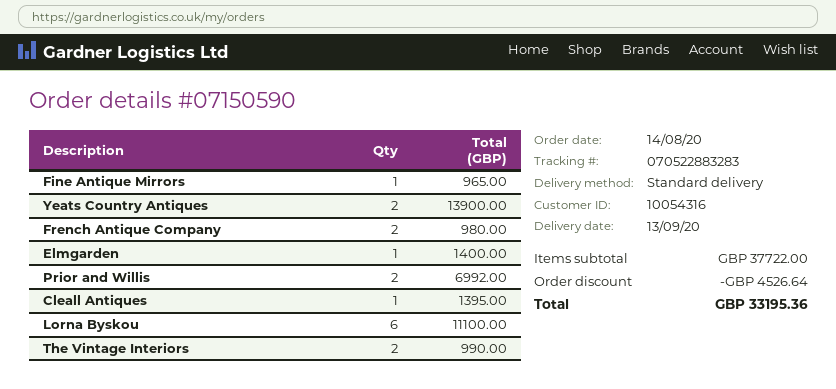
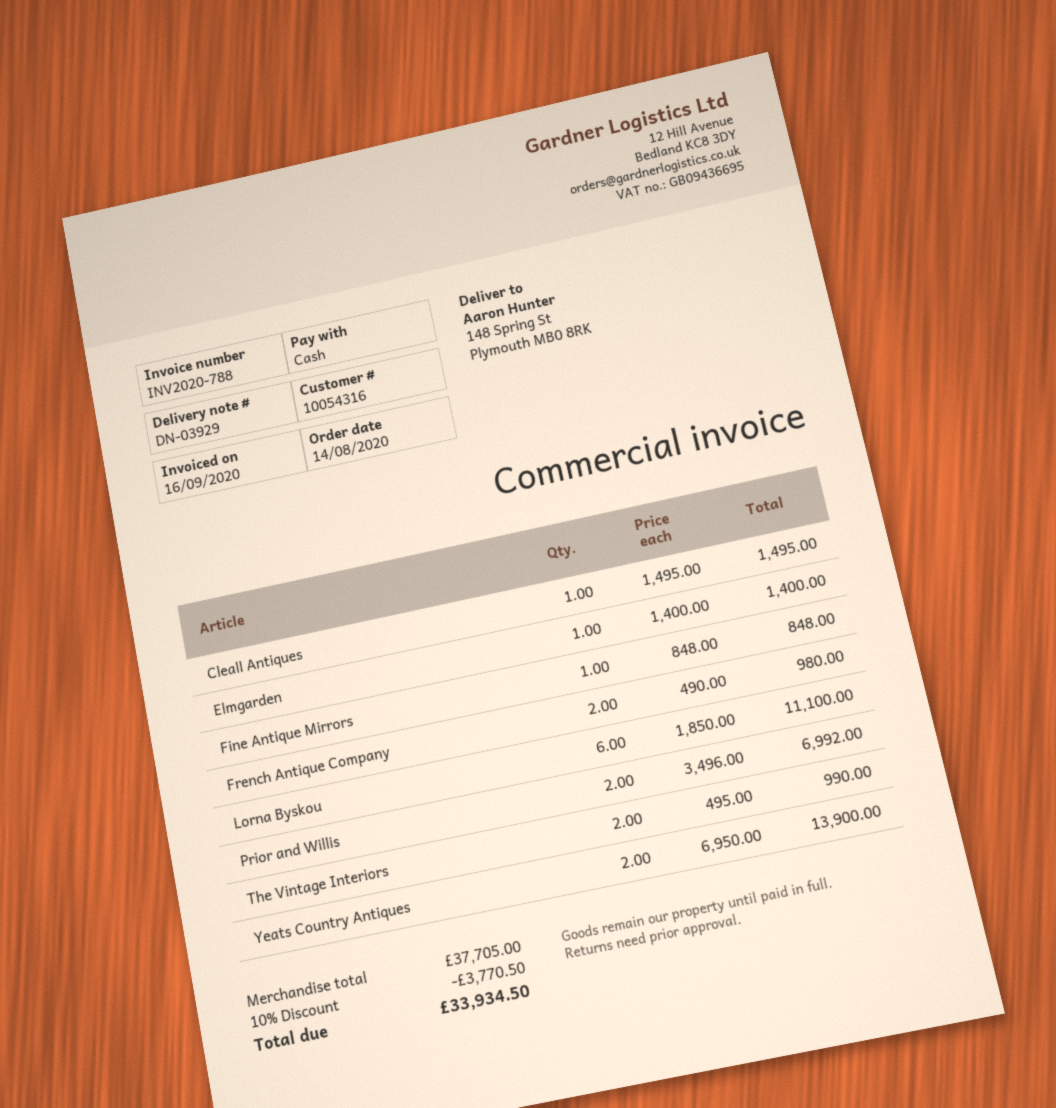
Fine Antique Mirrors: 1 for 965.00 -> 1 for 848.00
Cleall Antiques: 1 for 1395.00 -> 1 for 1495.00
subtotal: 37722.00 -> 37705.00
discount: 4526.64 -> 3770.50
total: 33195.36 -> 33934.50

